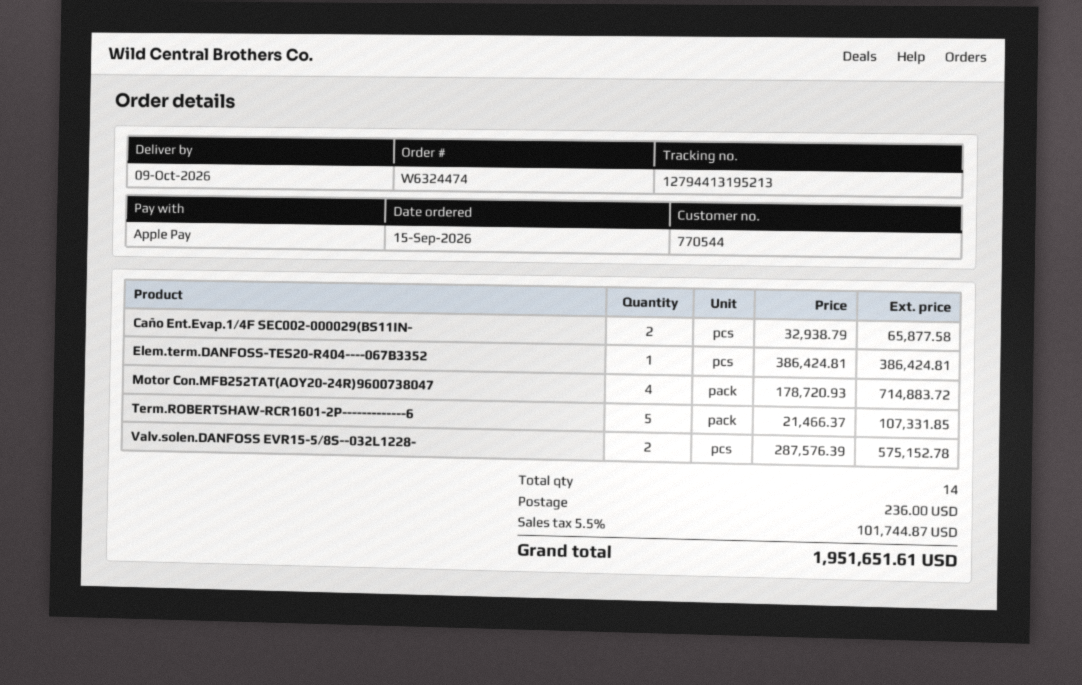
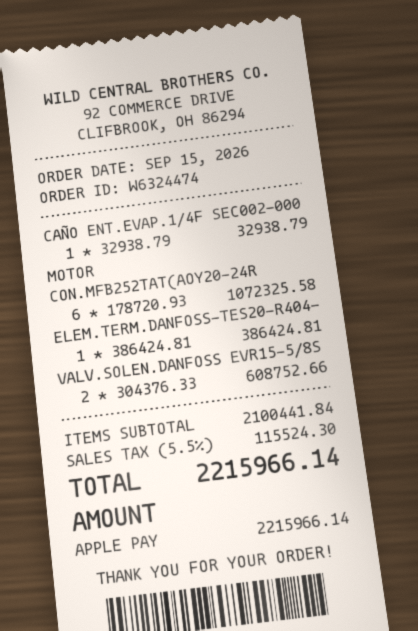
Caño Ent.Evap.1/4F SEC002-000029(BS11IN-: 2 x 32938.79 = 65877.58 -> 1 x 32938.79 = 32938.79
Motor Con.MFB252TAT(AOY20-24R)9600738047: 4 x 178720.93 = 714883.72 -> 6 x 178720.93 = 1072325.58
Term.ROBERTSHAW-RCR1601-2P-------------6: 5 x 21466.37 = 107331.85 -> none
Valv.solen.DANFOSS EVR15-5/8S--032L1228-: 2 x 287576.39 = 575152.78 -> 2 x 304376.33 = 608752.66
shipping: 236.00 -> none
tax: 5.5% = 101744.87 -> 5.5% = 115524.30
total: 1951651.61 -> 2215966.14

